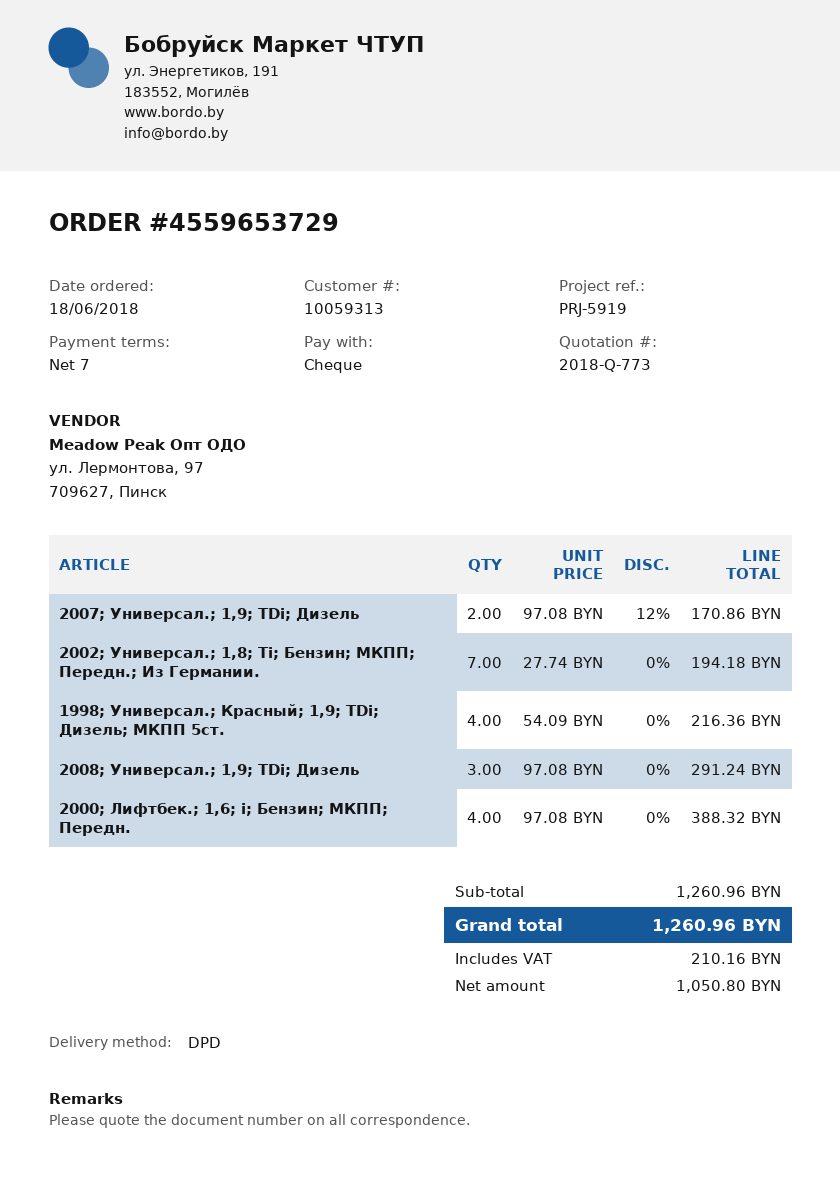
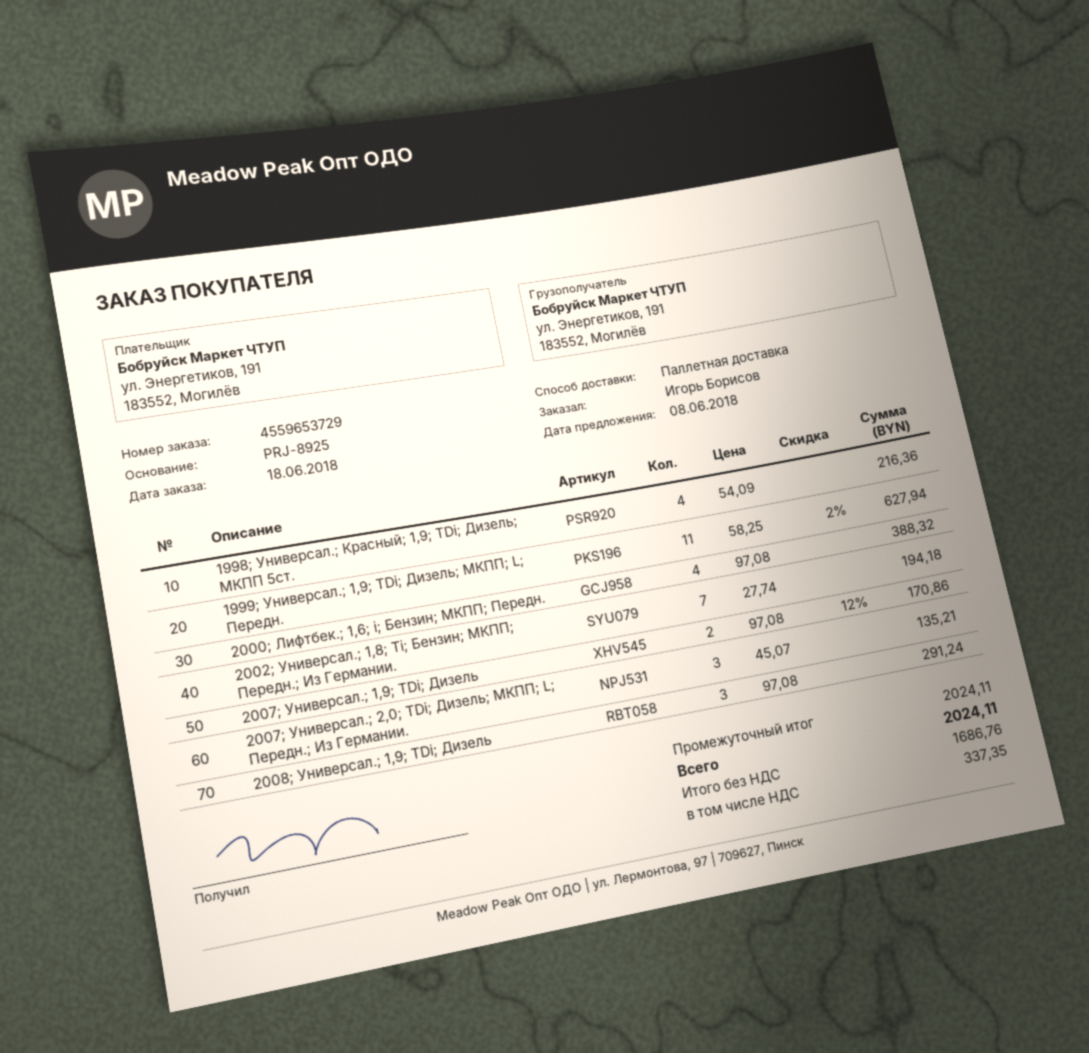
reference: PRJ-5919 -> PRJ-8925
shipping method: DPD -> pallet freight
1999; Универсал.; 1,9; TDi; Дизель; МКПП; L; Передн.: none -> 11 x 58.25 - 2% = 627.94
2007; Универсал.; 2,0; TDi; Дизель; МКПП; L; Передн.; Из Германии.: none -> 3 x 45.07 = 135.21
subtotal: 1260.96 -> 2024.11
net: 1050.80 -> 1686.76
tax: 210.16 -> 337.35
total: 1260.96 -> 2024.11

